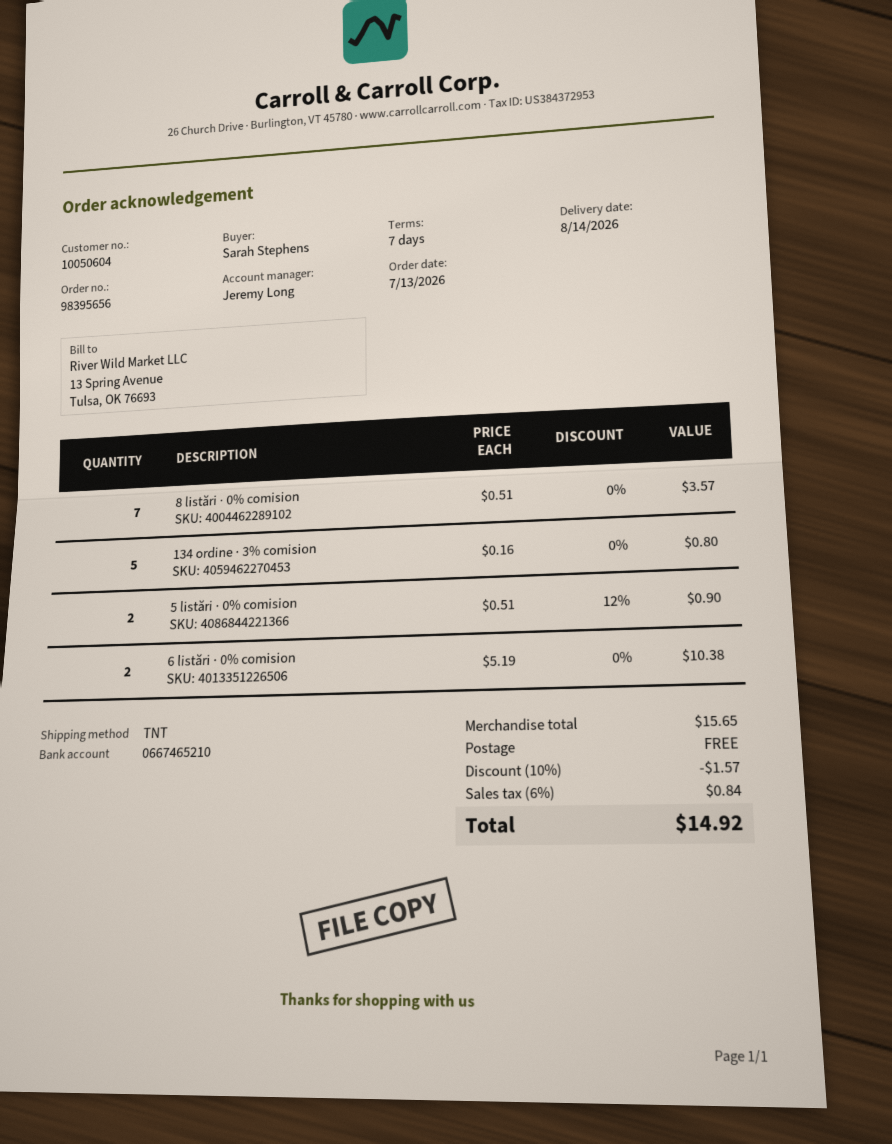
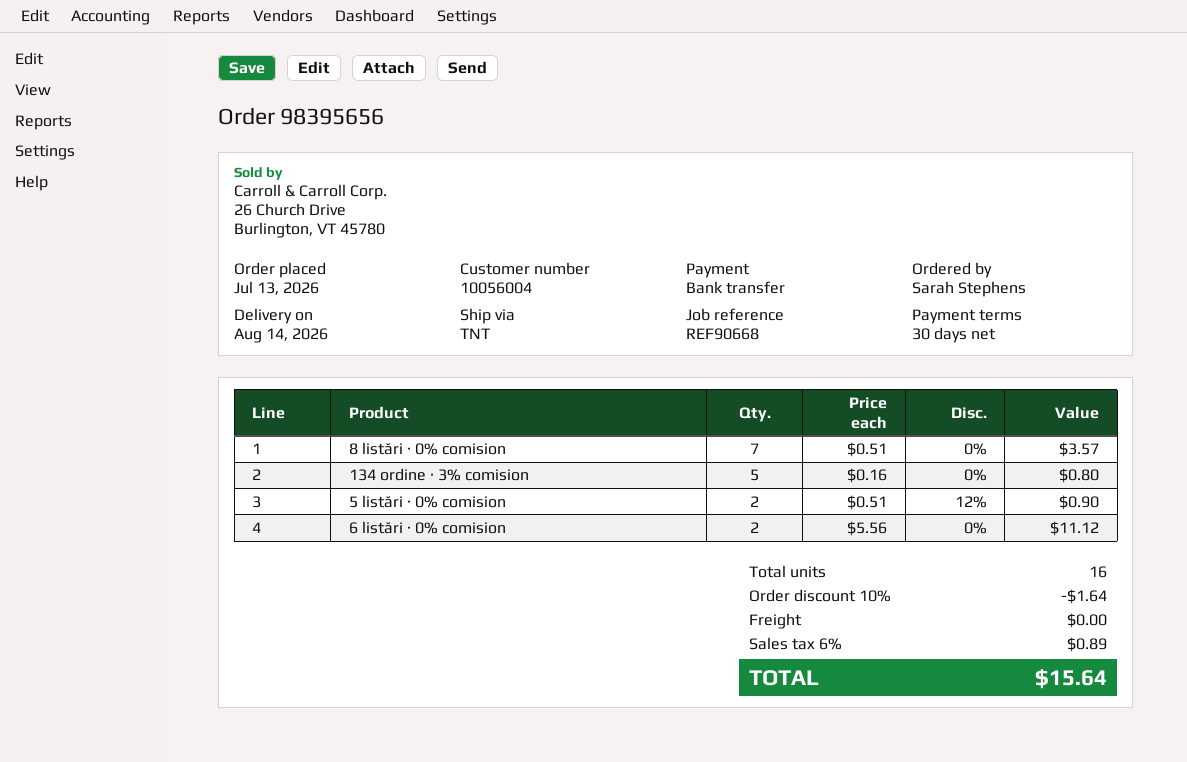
payment terms: 7 days -> 30 days
customer number: 10050604 -> 10056004
6 listări · 0% comision: 2 x 5.19 = 10.38 -> 2 x 5.56 = 11.12
discount: 10% = 1.57 -> 10% = 1.64
tax: 6% = 0.84 -> 6% = 0.89
total: 14.92 -> 15.64

